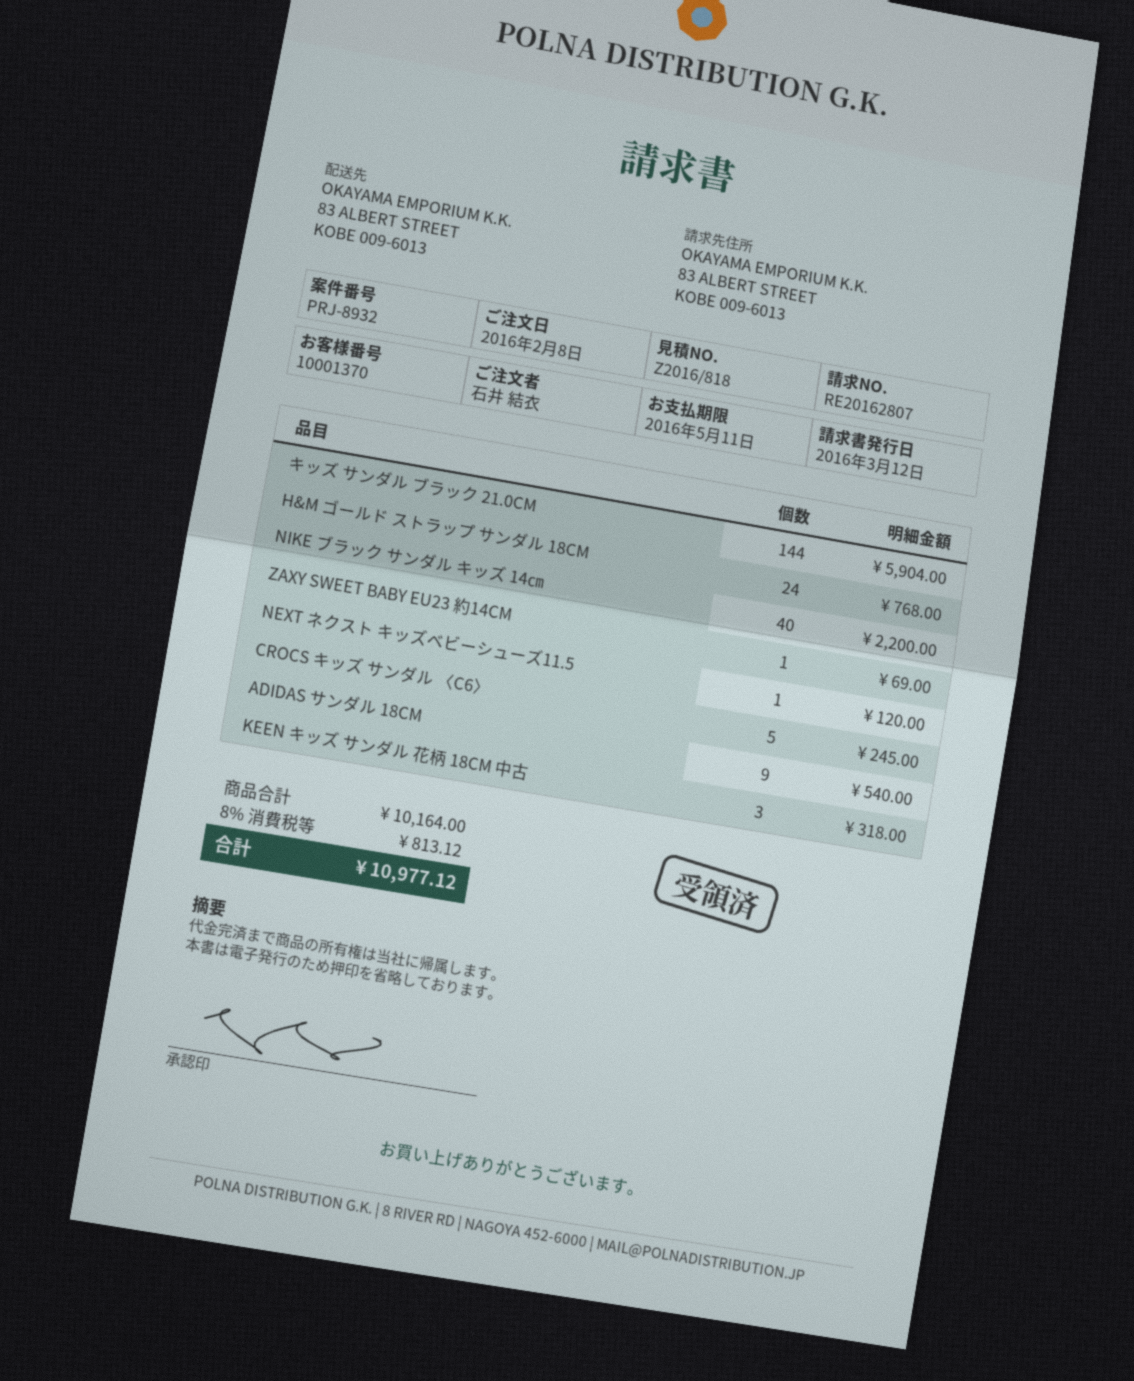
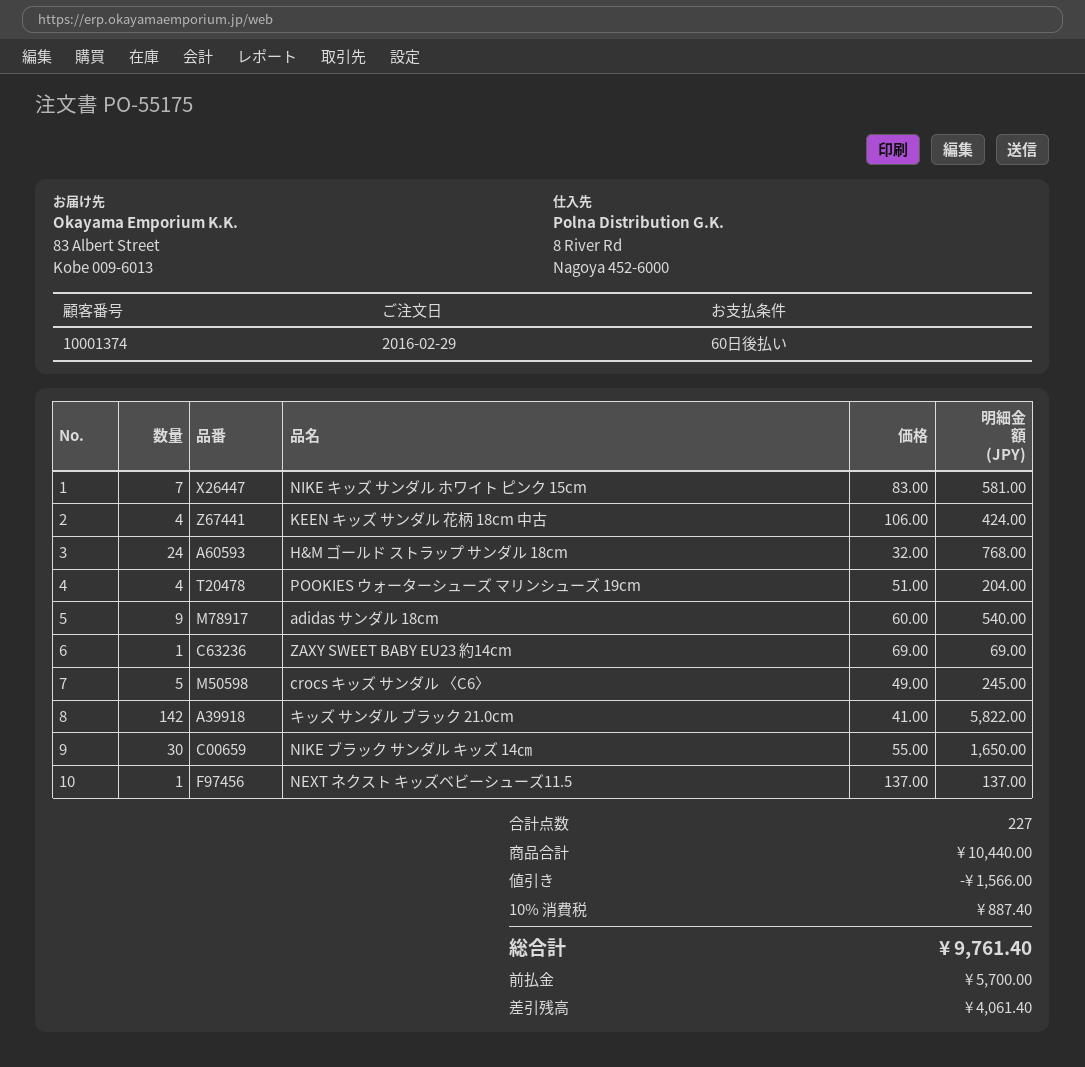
order date: 2016-02-08 -> 2016-02-29
customer number: 10001370 -> 10001374
キッズ サンダル ブラック 21.0CM: 144 for 5904.00 -> 142 for 5822.00
NIKE ブラック サンダル キッズ 14㎝: 40 for 2200.00 -> 30 for 1650.00
NEXT ネクスト キッズベビーシューズ11.5: 1 for 120.00 -> 1 for 137.00
KEEN キッズ サンダル 花柄 18CM 中古: 3 for 318.00 -> 4 for 424.00
NIKE キッズ サンダル ホワイト ピンク 15cm: none -> 7 for 581.00
POOKIES ウォーターシューズ マリンシューズ 19cm: none -> 4 for 204.00
subtotal: 10164.00 -> 10440.00
discount: none -> 1566.00
tax: 8% = 813.12 -> 10% = 887.40
total: 10977.12 -> 9761.40

